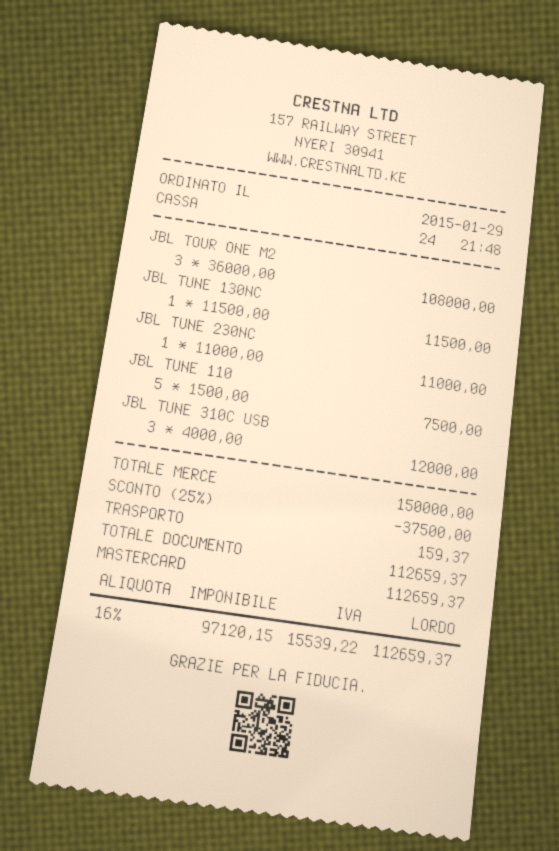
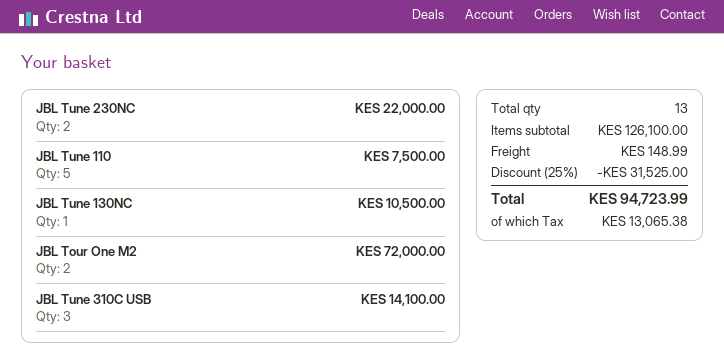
JBL TOUR ONE M2: 3 for 108000.00 -> 2 for 72000.00
JBL TUNE 130NC: 1 for 11500.00 -> 1 for 10500.00
JBL TUNE 230NC: 1 for 11000.00 -> 2 for 22000.00
JBL TUNE 310C USB: 3 for 12000.00 -> 3 for 14100.00
subtotal: 150000.00 -> 126100.00
discount: 25% = 37500.00 -> 25% = 31525.00
shipping: 159.37 -> 148.99
tax: 15539.22 -> 13065.38
total: 112659.37 -> 94723.99

